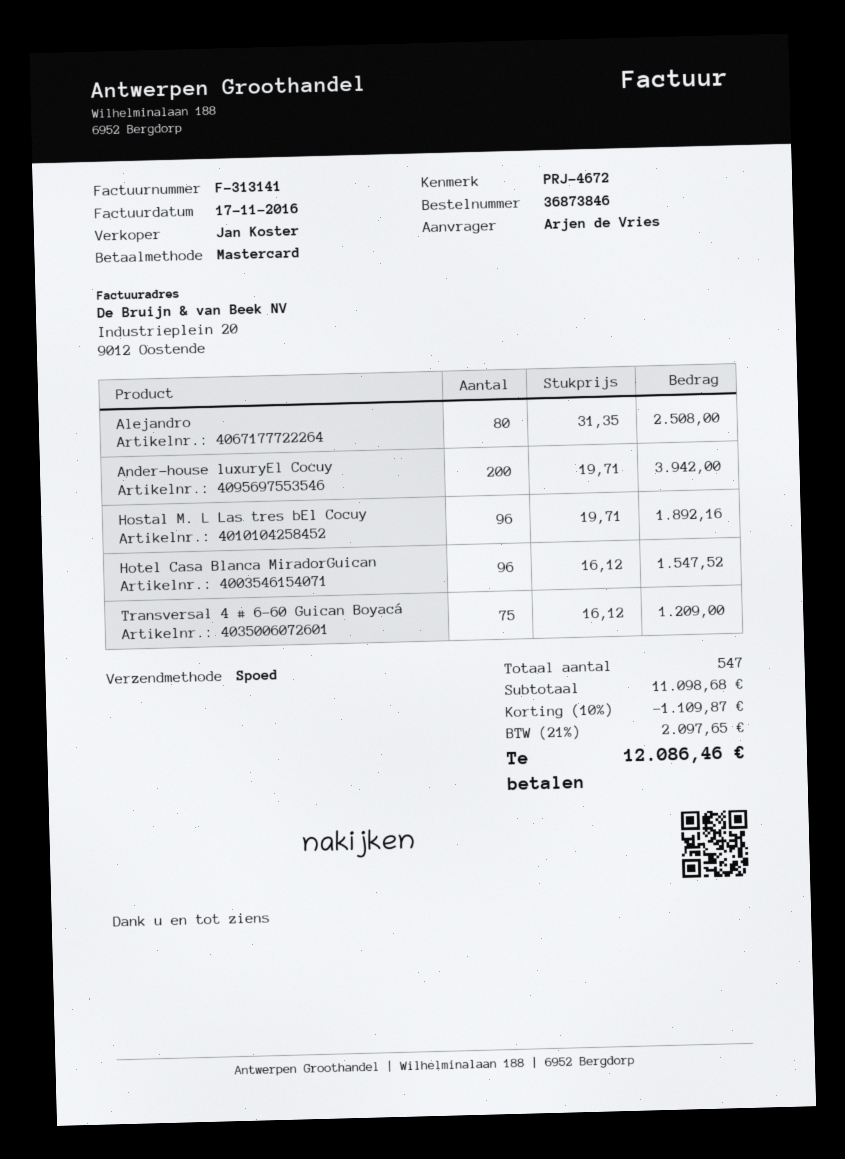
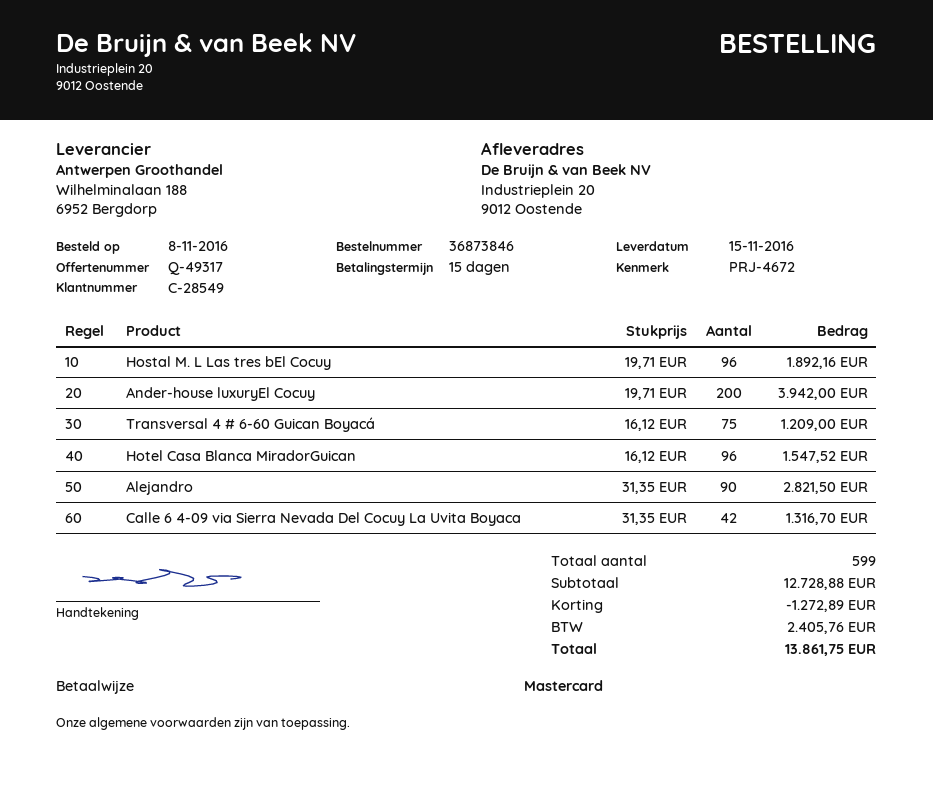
Alejandro: 80 x 31.35 = 2508.00 -> 90 x 31.35 = 2821.50
Calle 6 4-09 via Sierra Nevada Del Cocuy La Uvita Boyaca: none -> 42 x 31.35 = 1316.70
total quantity: 547 -> 599
subtotal: 11098.68 -> 12728.88
discount: 1109.87 -> 1272.89
tax: 2097.65 -> 2405.76
total: 12086.46 -> 13861.75

